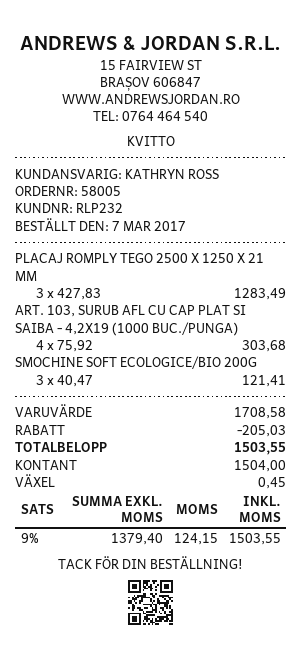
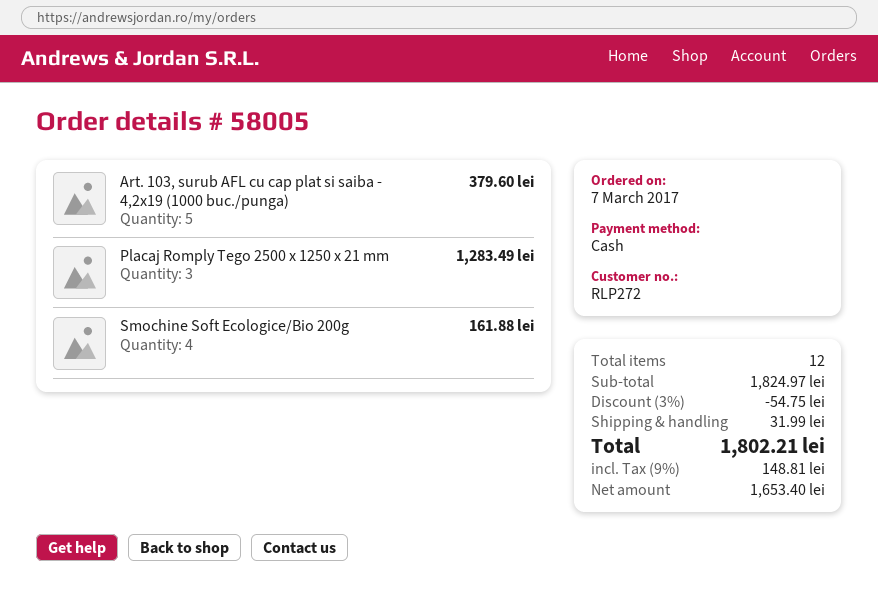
customer number: RLP232 -> RLP272
ART. 103, SURUB AFL CU CAP PLAT SI SAIBA - 4,2X19 (1000 BUC./PUNGA): 4 for 303.68 -> 5 for 379.60
SMOCHINE SOFT ECOLOGICE/BIO 200G: 3 for 121.41 -> 4 for 161.88
subtotal: 1708.58 -> 1824.97
discount: 205.03 -> 54.75
shipping: none -> 31.99
net: 1379.40 -> 1653.40
tax: 9% = 124.15 -> 9% = 148.81
total: 1503.55 -> 1802.21

